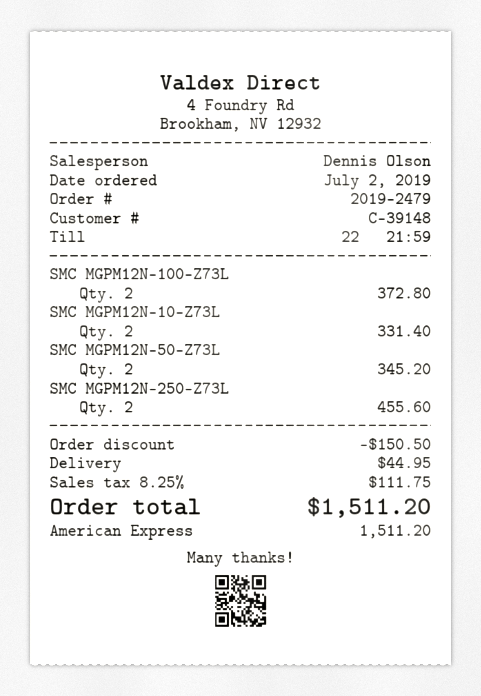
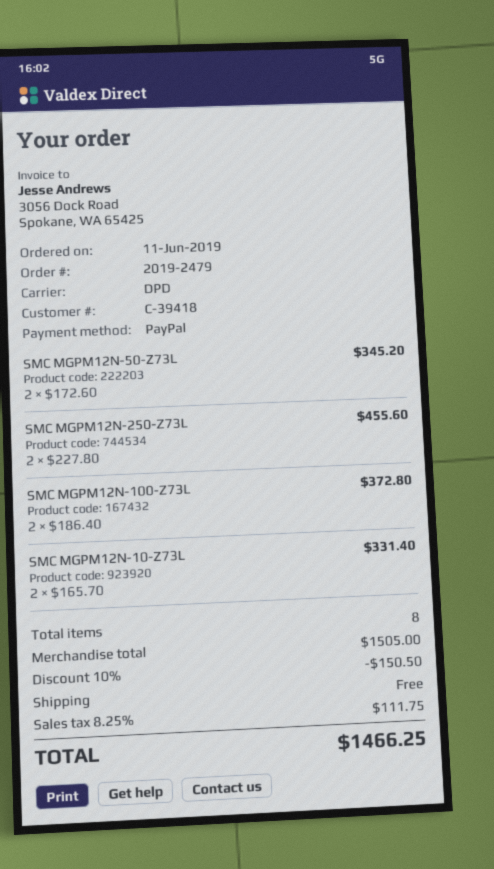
order date: 2019-07-02 -> 2019-06-11
customer number: C-39148 -> C-39418
payment method: American Express -> PayPal
shipping: 44.95 -> 0.00
total: 1511.20 -> 1466.25

